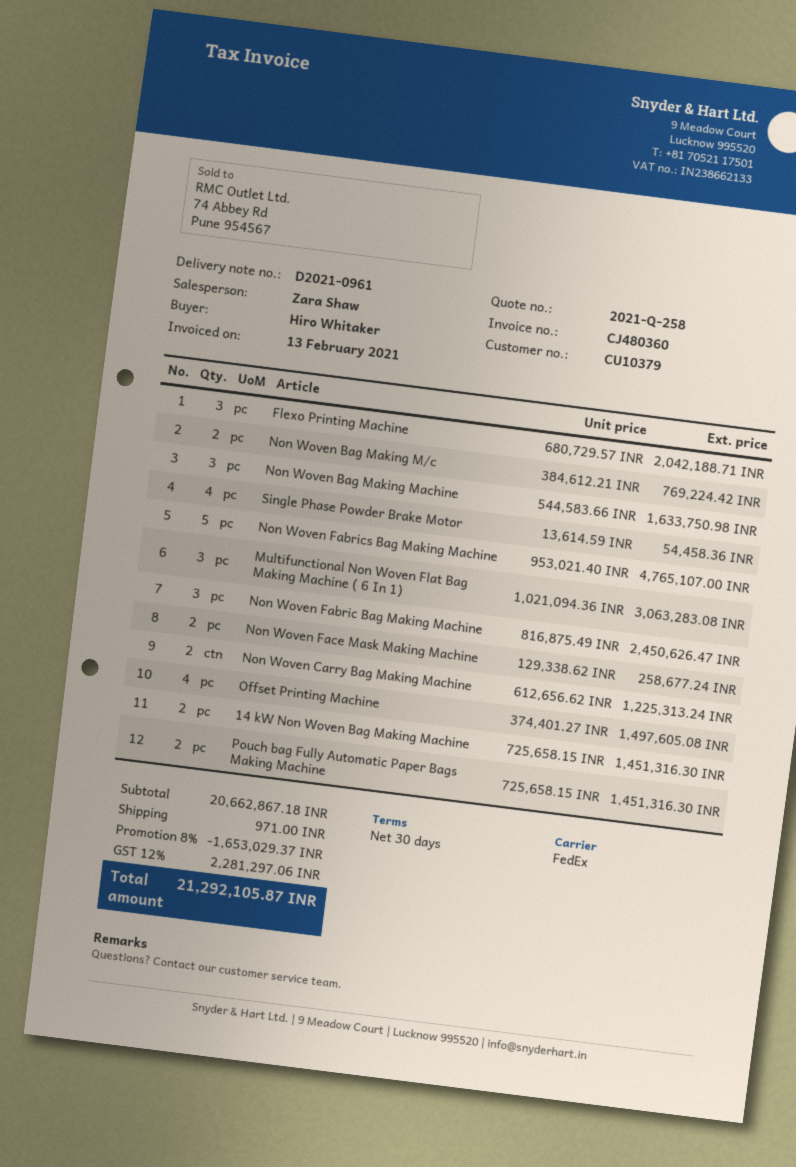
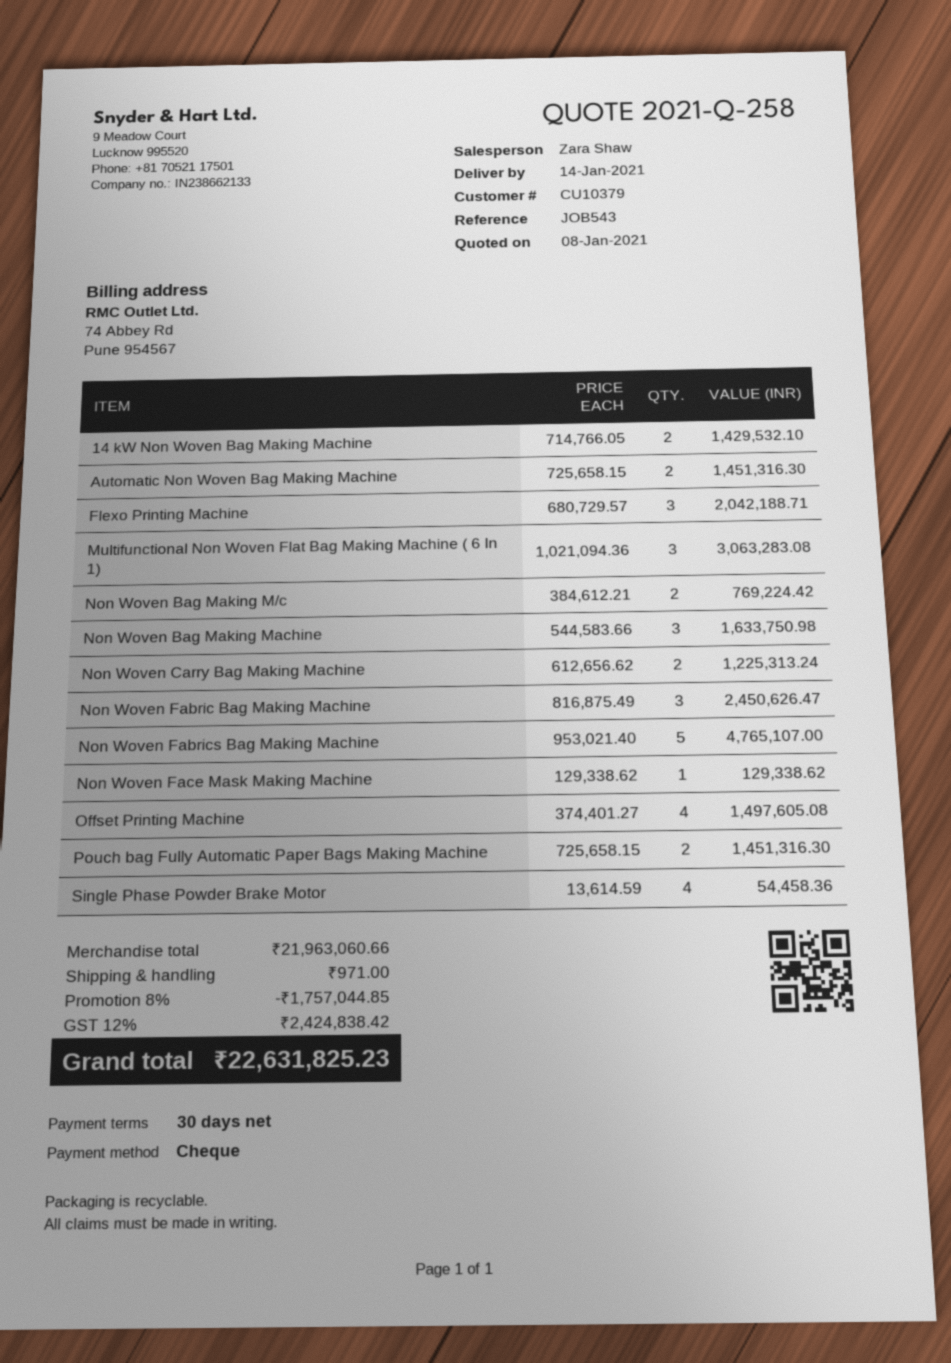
Non Woven Face Mask Making Machine: 2 x 129338.62 = 258677.24 -> 1 x 129338.62 = 129338.62
14 kW Non Woven Bag Making Machine: 2 x 725658.15 = 1451316.30 -> 2 x 714766.05 = 1429532.10
Automatic Non Woven Bag Making Machine: none -> 2 x 725658.15 = 1451316.30
subtotal: 20662867.18 -> 21963060.66
discount: 8% = 1653029.37 -> 8% = 1757044.85
tax: 12% = 2281297.06 -> 12% = 2424838.42
total: 21292105.87 -> 22631825.23

